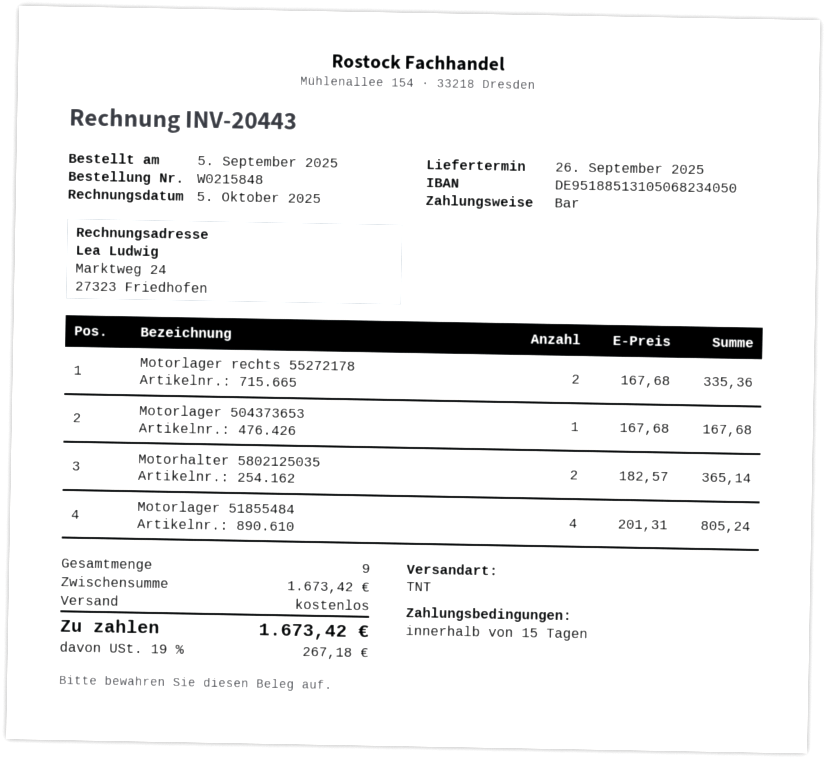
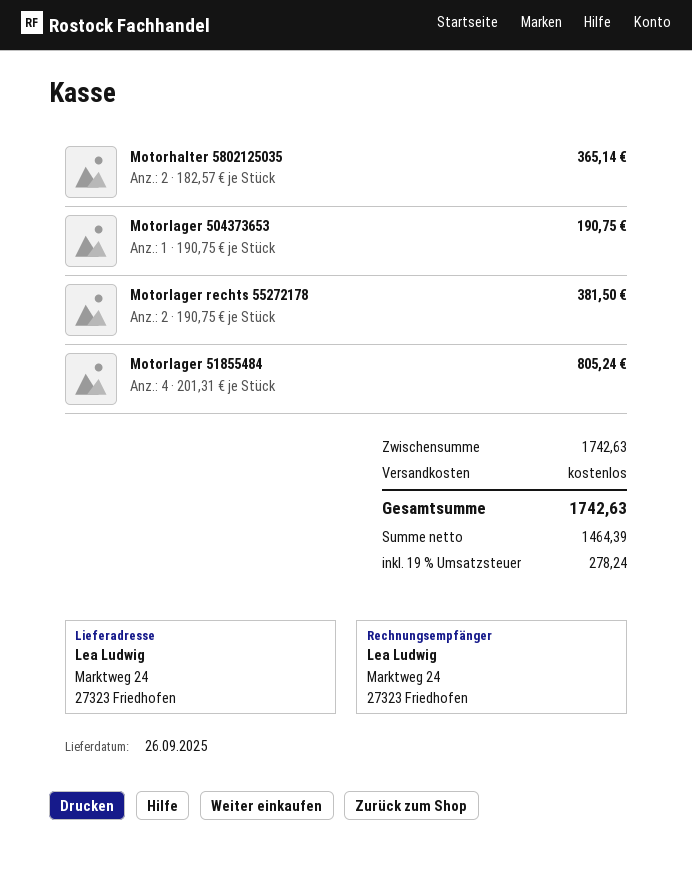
Motorlager rechts 55272178: 2 x 167.68 = 335.36 -> 2 x 190.75 = 381.50
Motorlager 504373653: 1 x 167.68 = 167.68 -> 1 x 190.75 = 190.75
subtotal: 1673.42 -> 1742.63
tax: 19% = 267.18 -> 19% = 278.24
total: 1673.42 -> 1742.63

